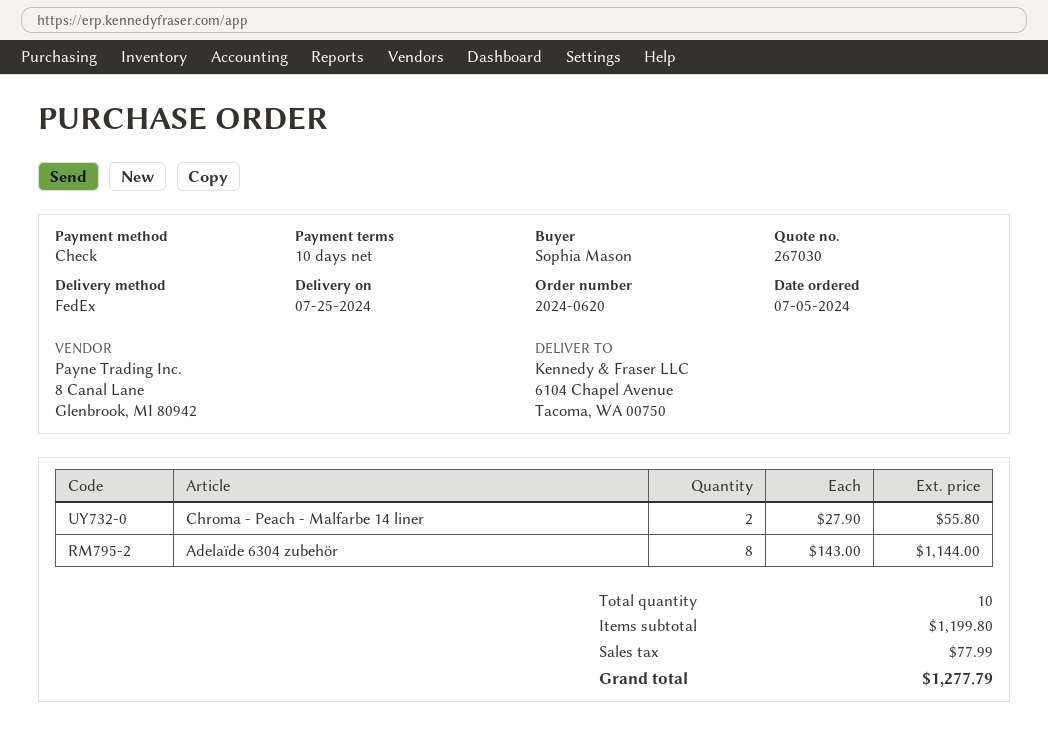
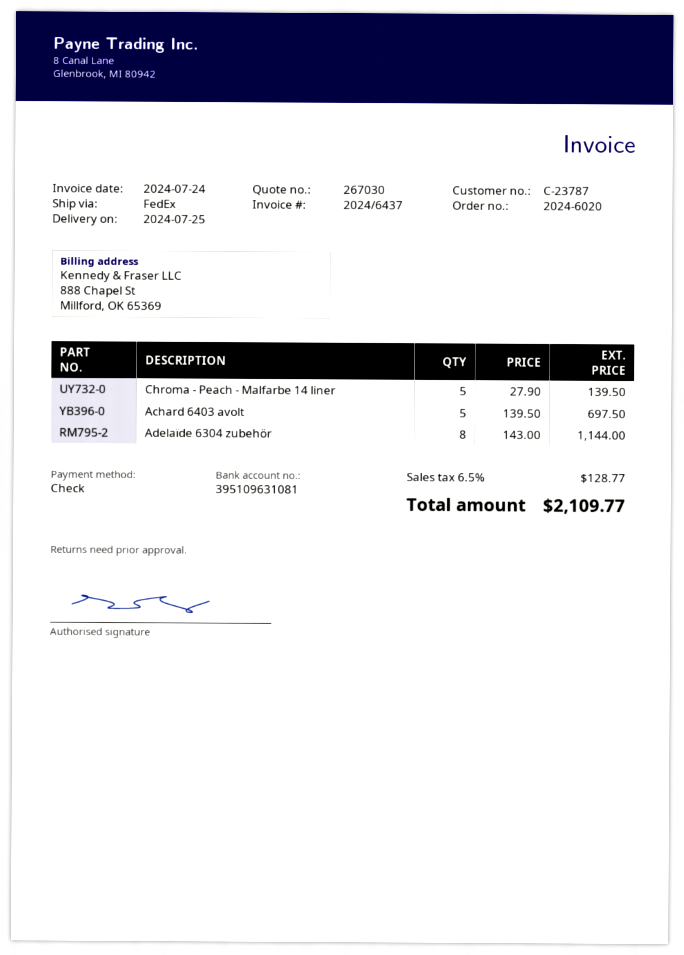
order number: 2024-0620 -> 2024-6020
Chroma - Peach - Malfarbe 14 liner: 2 x 27.90 = 55.80 -> 5 x 27.90 = 139.50
Achard 6403 avolt: none -> 5 x 139.50 = 697.50
tax: 77.99 -> 128.77
total: 1277.79 -> 2109.77

